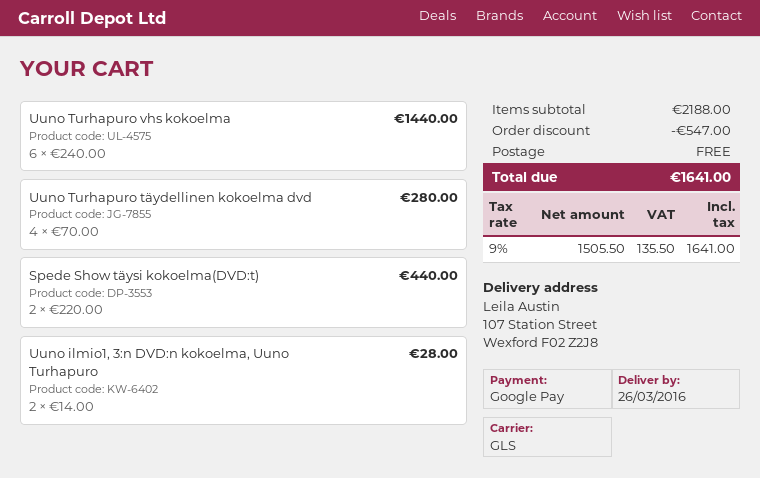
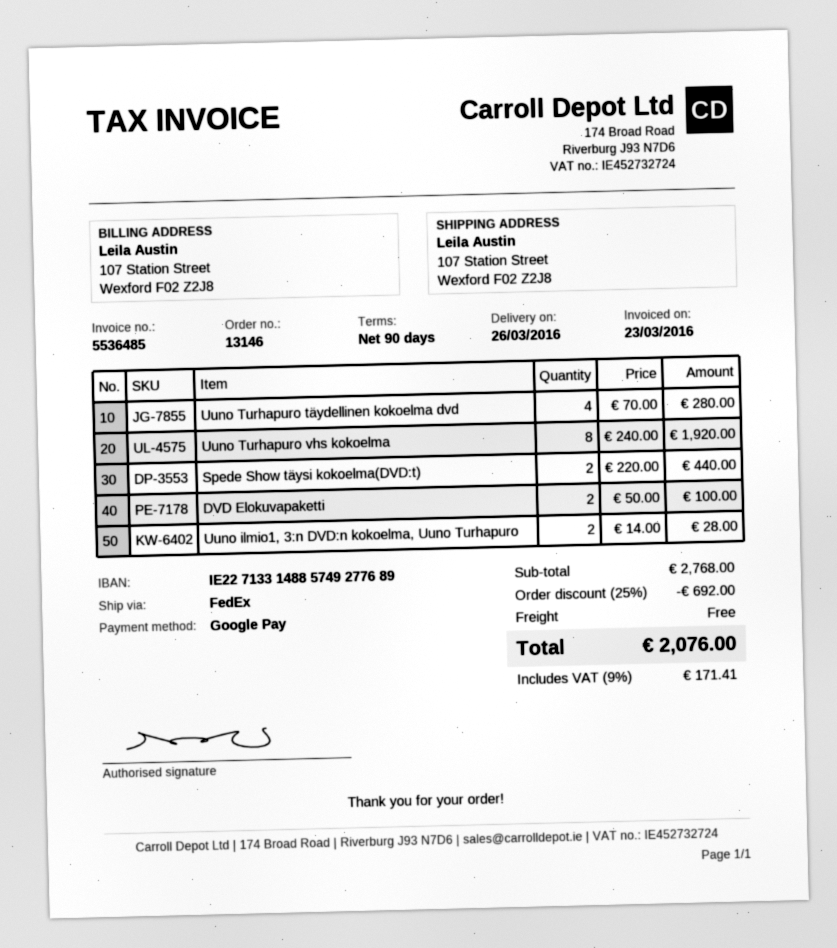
shipping method: GLS -> FedEx
Uuno Turhapuro vhs kokoelma: 6 x 240.00 = 1440.00 -> 8 x 240.00 = 1920.00
DVD Elokuvapaketti: none -> 2 x 50.00 = 100.00
subtotal: 2188.00 -> 2768.00
discount: 547.00 -> 692.00
tax: 9% = 135.50 -> 9% = 171.41
total: 1641.00 -> 2076.00

